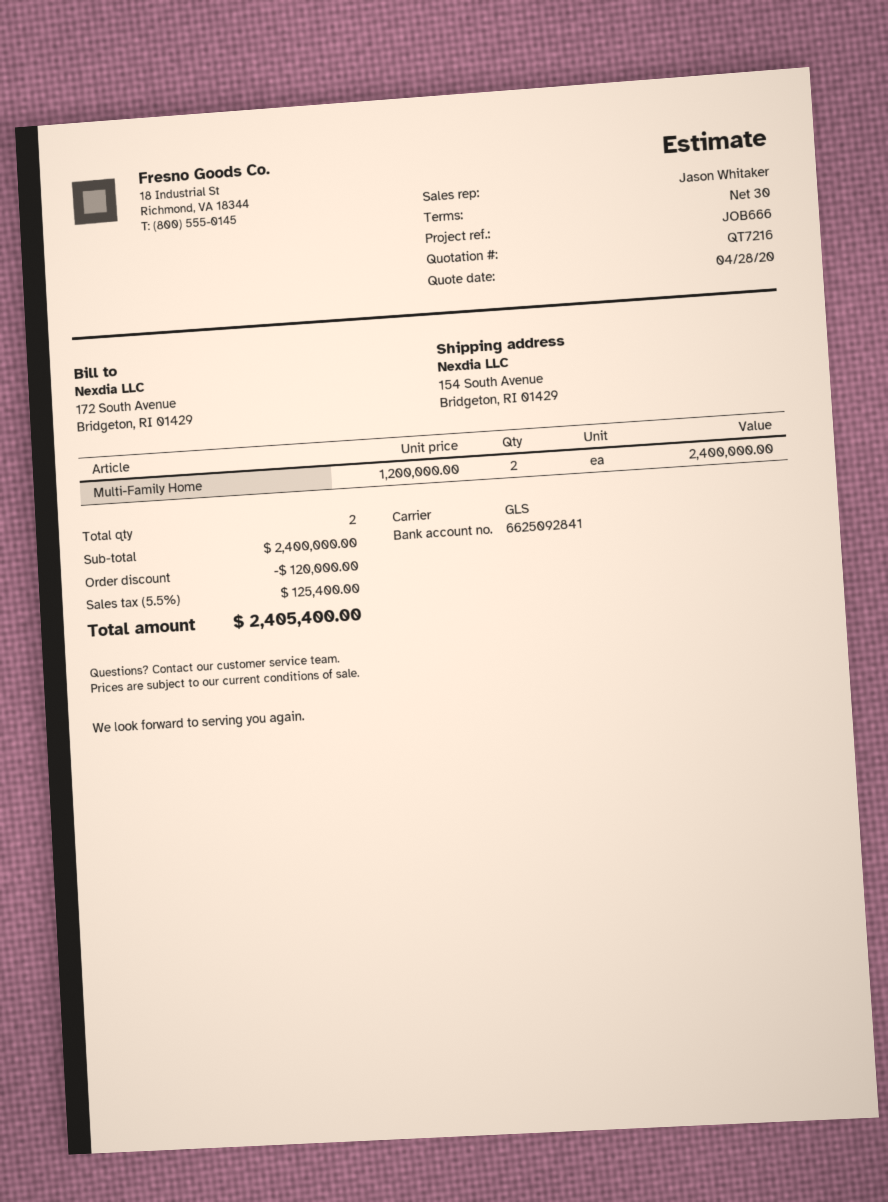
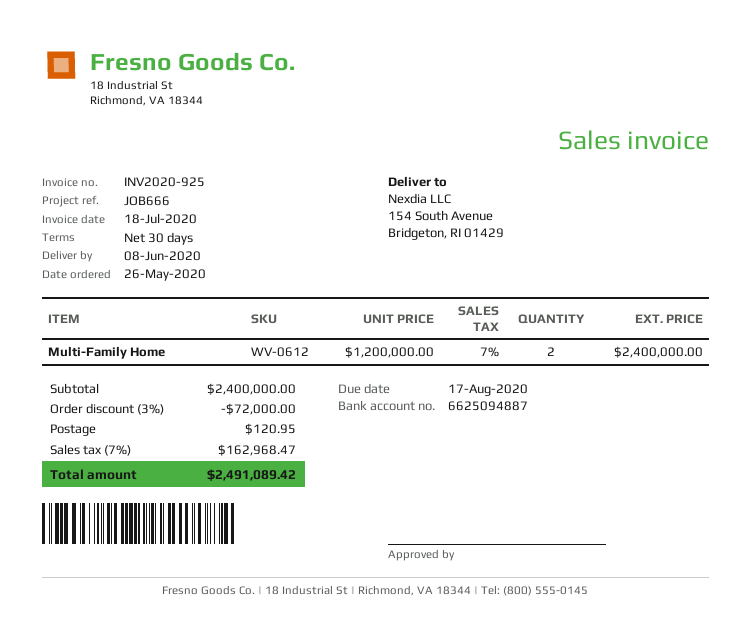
bank account: 6625092841 -> 6625094887
discount: 120000.00 -> 72000.00
shipping: none -> 120.95
tax: 5.5% = 125400.00 -> 7% = 162968.47
total: 2405400.00 -> 2491089.42

